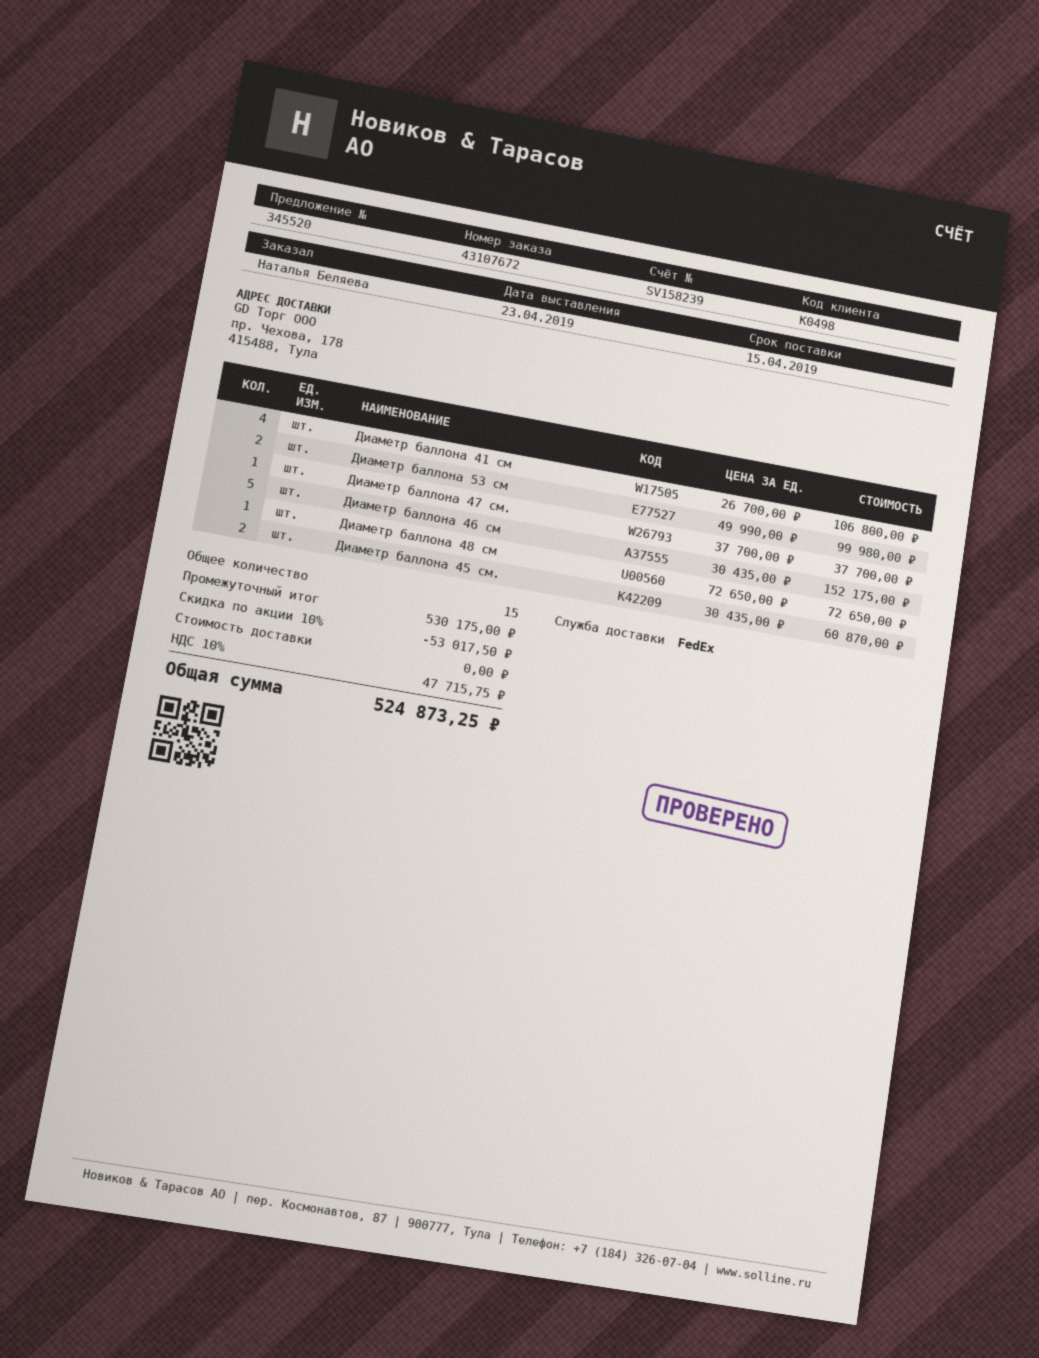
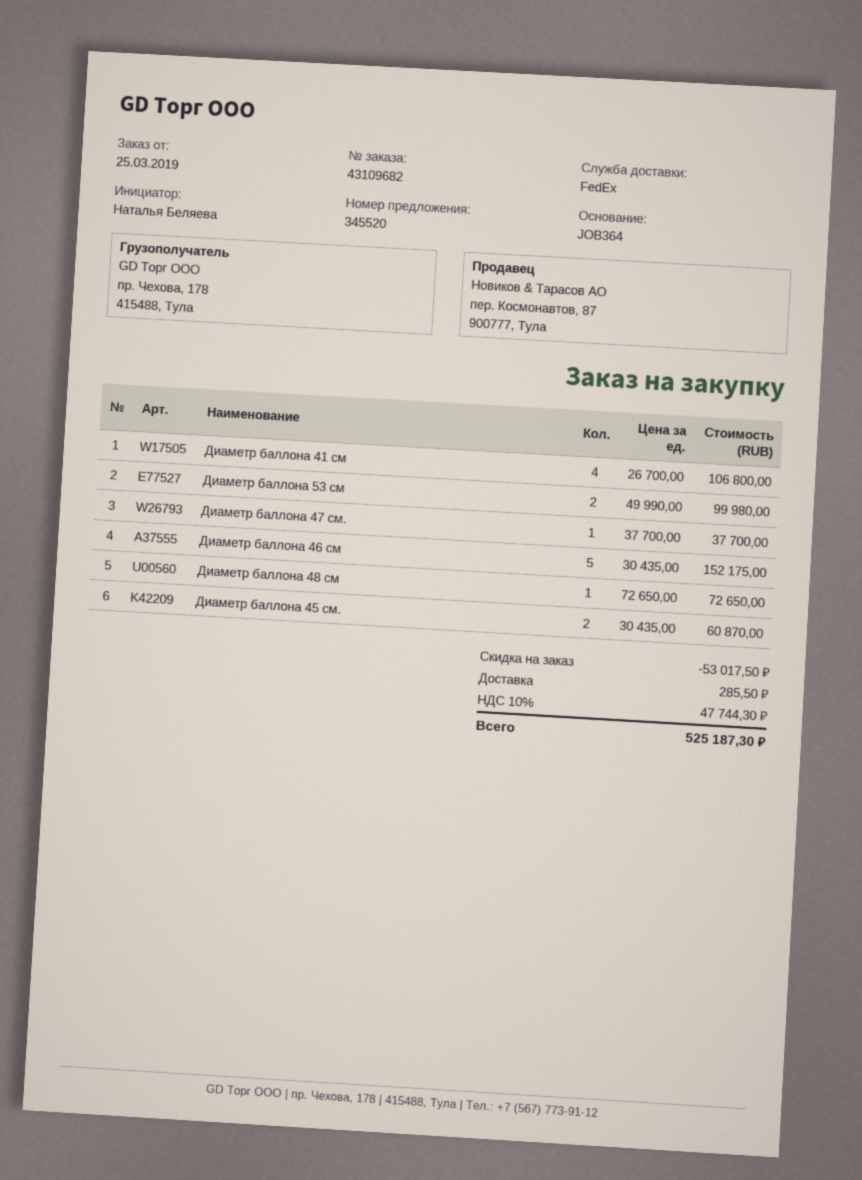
order number: 43107672 -> 43109682
shipping: 0.00 -> 285.50
tax: 10% = 47715.75 -> 10% = 47744.30
total: 524873.25 -> 525187.30

